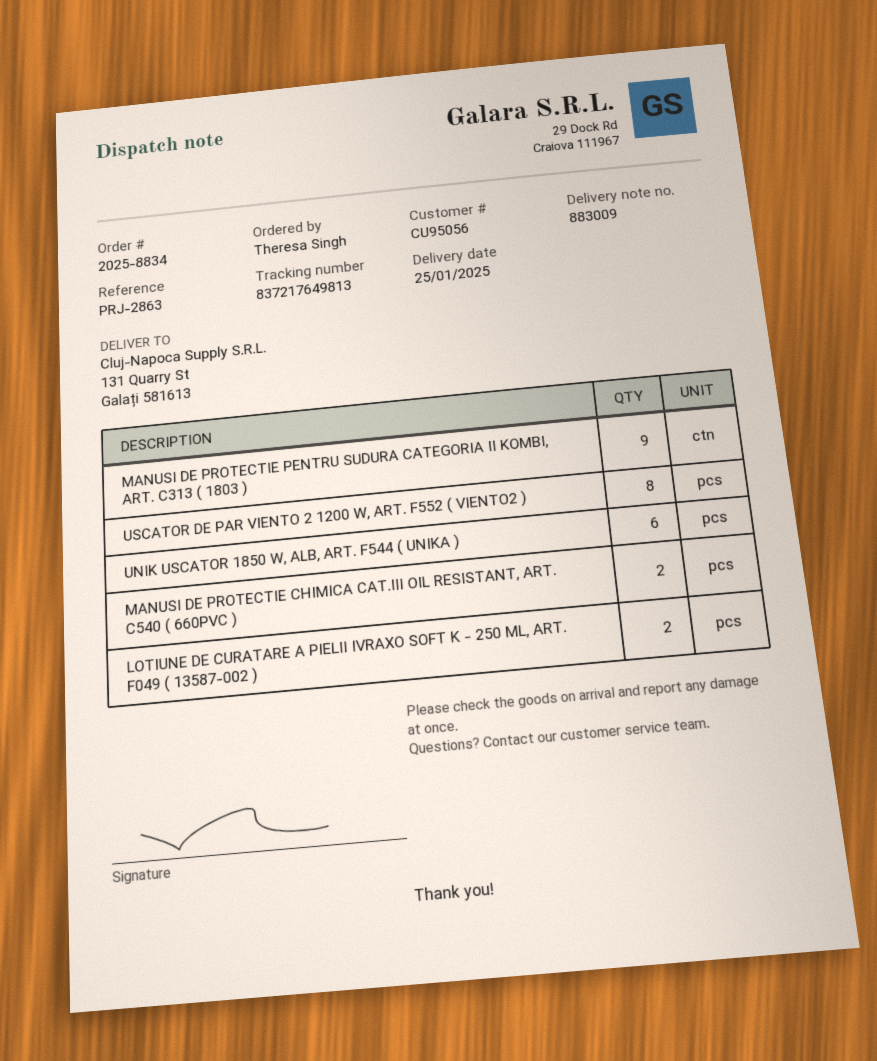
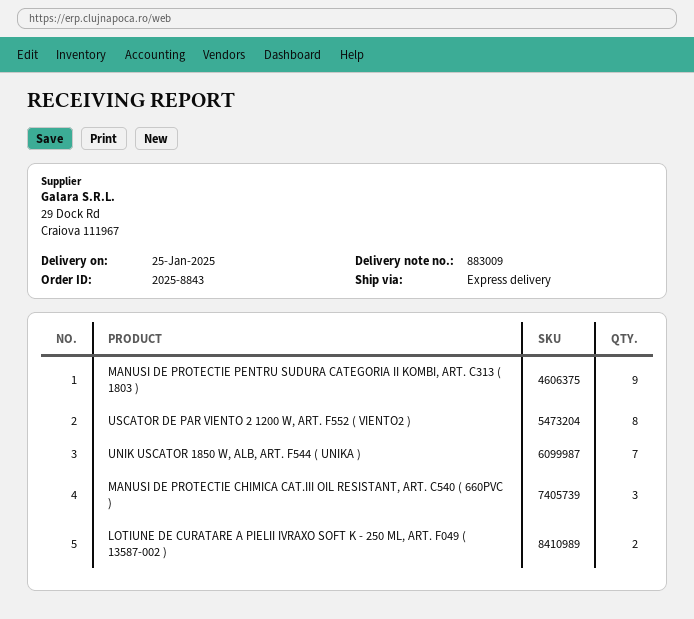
order number: 2025-8834 -> 2025-8843
UNIK USCATOR 1850 W, ALB, ART. F544 ( UNIKA ): 6 -> 7
MANUSI DE PROTECTIE CHIMICA CAT.III OIL RESISTANT, ART. C540 ( 660PVC ): 2 -> 3

